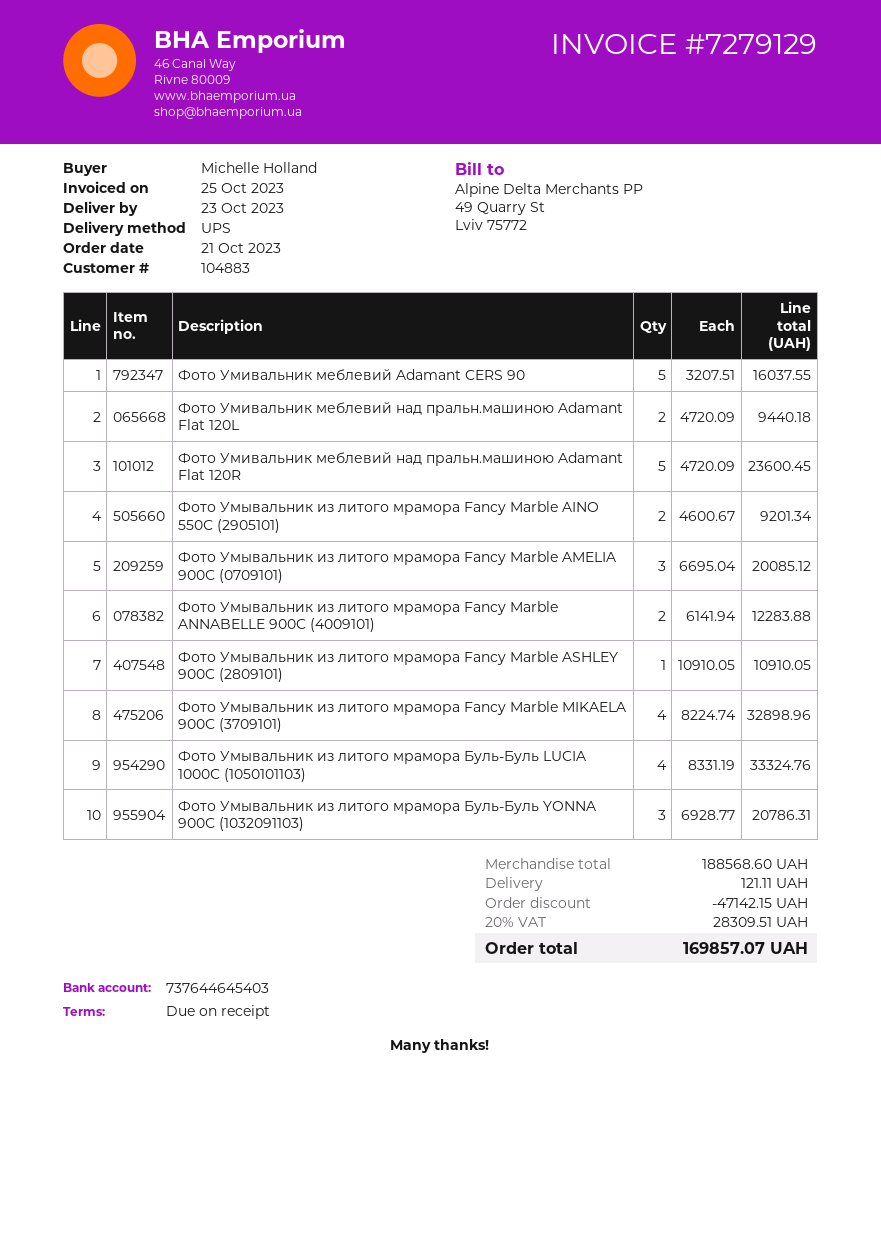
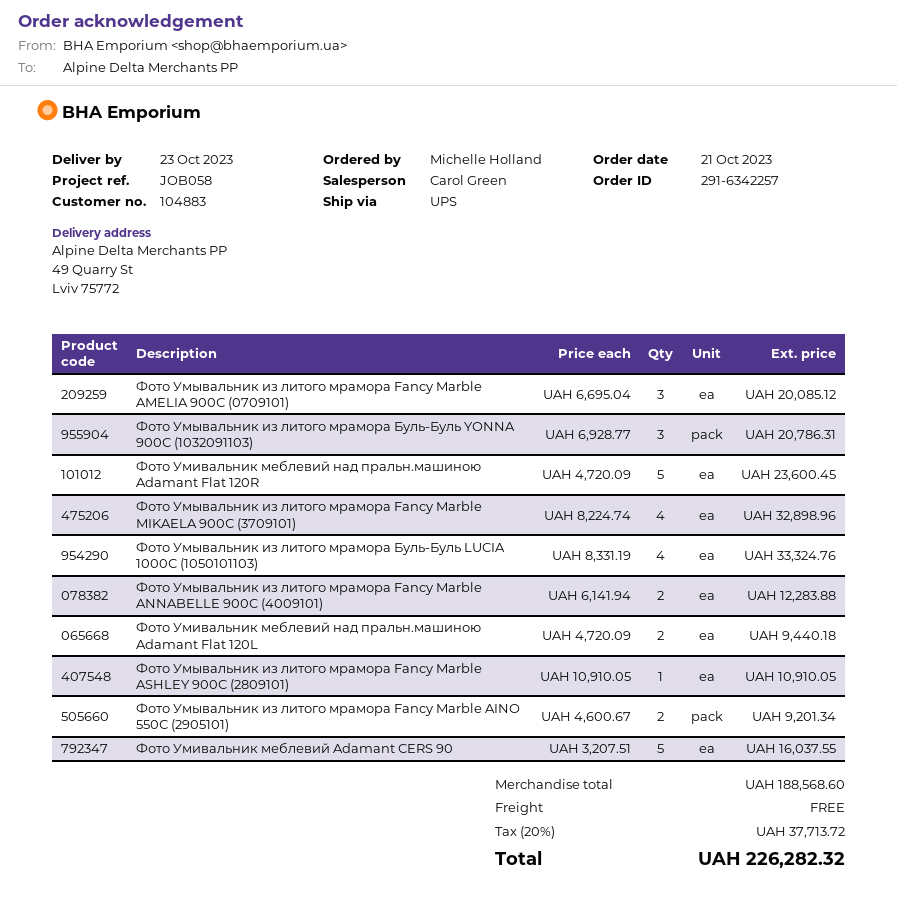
discount: 47142.15 -> none
shipping: 121.11 -> 0.00
tax: 20% = 28309.51 -> 20% = 37713.72
total: 169857.07 -> 226282.32

